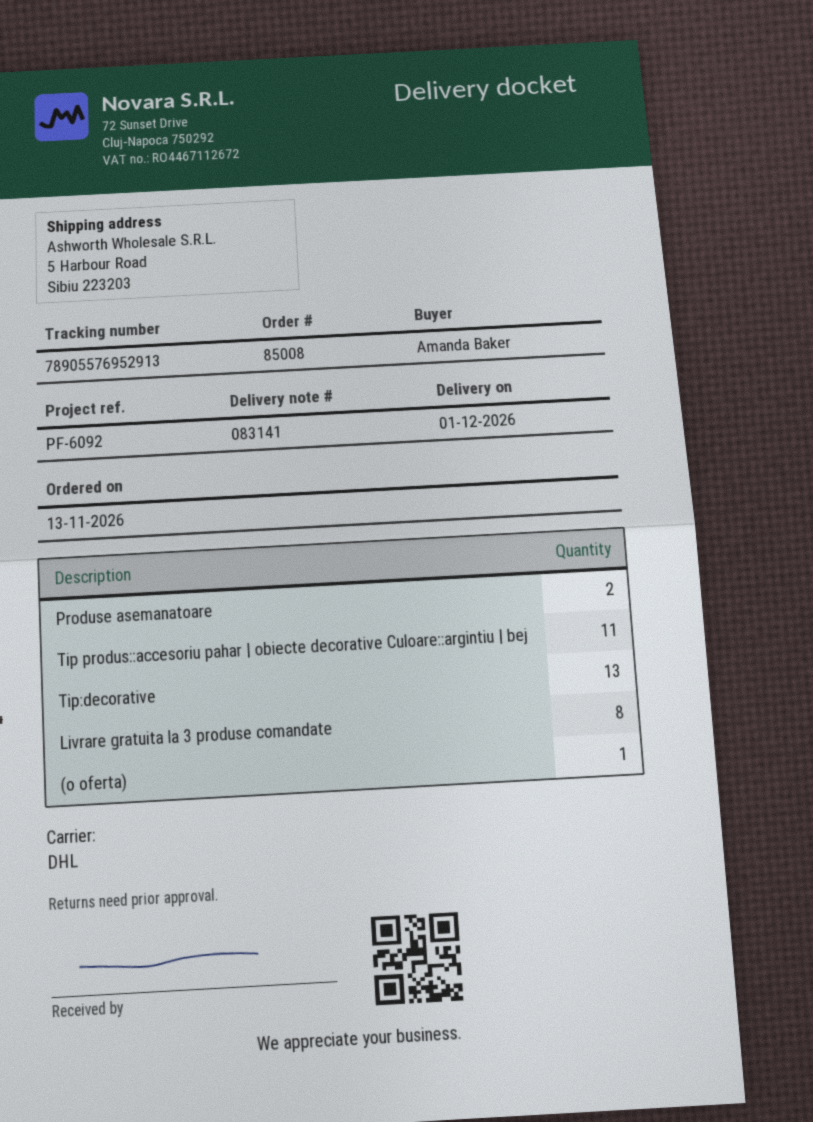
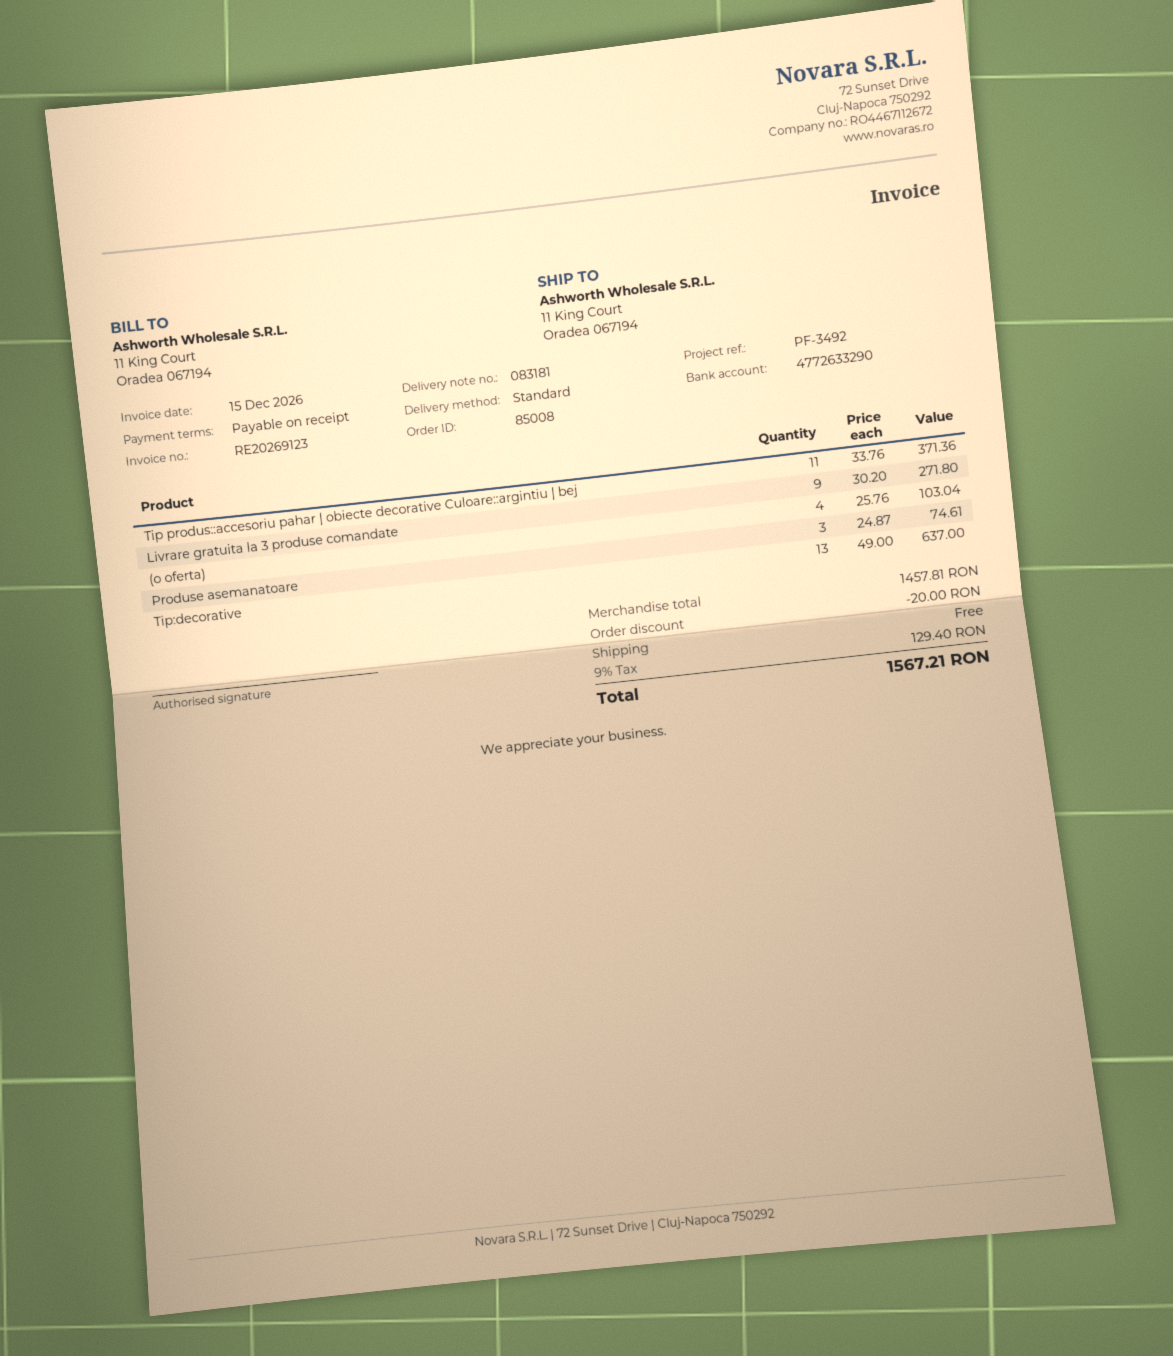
delivery note number: 083141 -> 083181
reference: PF-6092 -> PF-3492
shipping method: DHL -> standard
ship to: 5 Harbour Road, Sibiu 223203 -> 11 King Court, Oradea 067194
Produse asemanatoare: 2 -> 3
Livrare gratuita la 3 produse comandate: 8 -> 9
(o oferta): 1 -> 4

